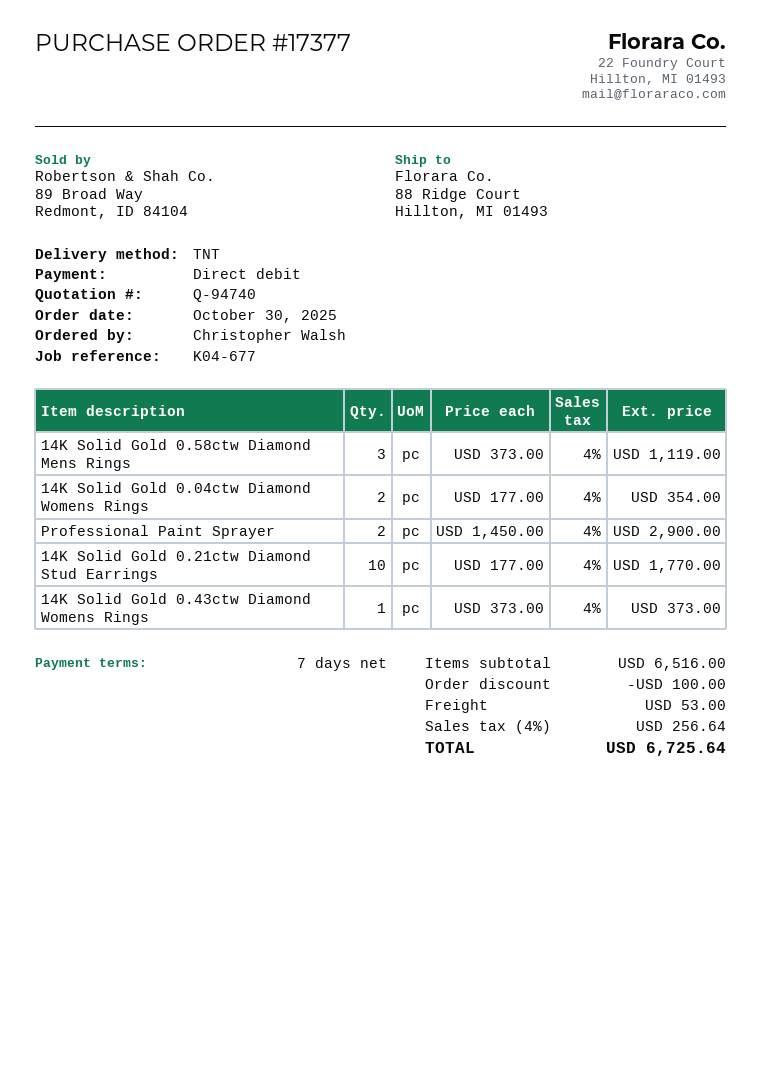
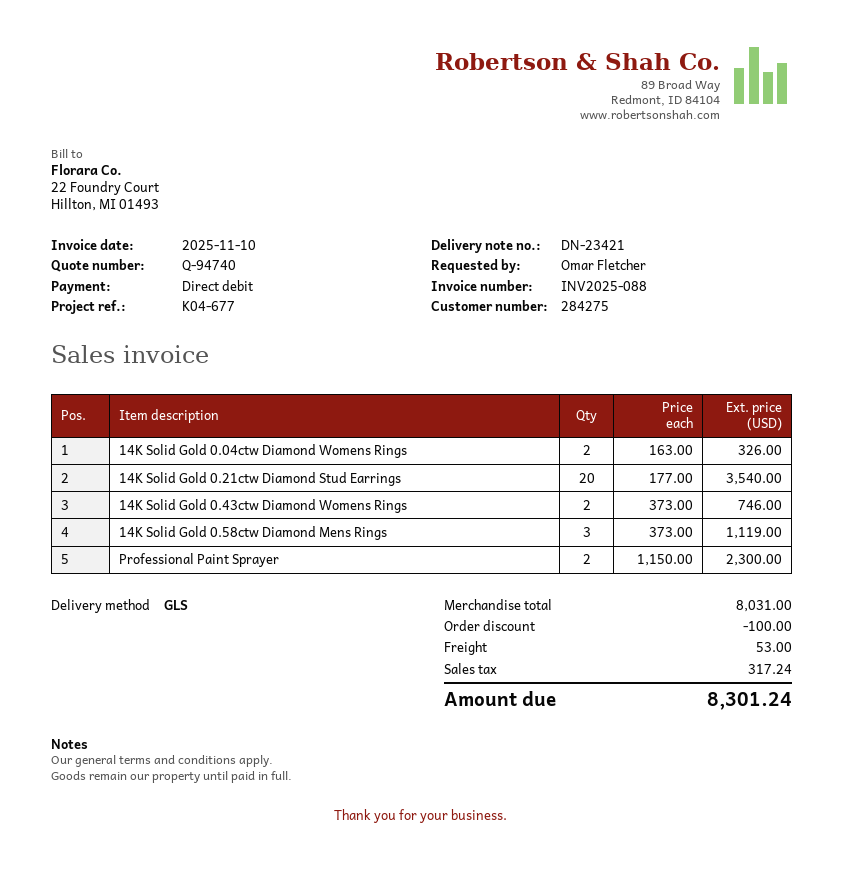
ordered by: Christopher Walsh -> Omar Fletcher
shipping method: TNT -> GLS
14K Solid Gold 0.04ctw Diamond Womens Rings: 2 x 177.00 = 354.00 -> 2 x 163.00 = 326.00
Professional Paint Sprayer: 2 x 1450.00 = 2900.00 -> 2 x 1150.00 = 2300.00
14K Solid Gold 0.21ctw Diamond Stud Earrings: 10 x 177.00 = 1770.00 -> 20 x 177.00 = 3540.00
14K Solid Gold 0.43ctw Diamond Womens Rings: 1 x 373.00 = 373.00 -> 2 x 373.00 = 746.00
subtotal: 6516.00 -> 8031.00
tax: 256.64 -> 317.24
total: 6725.64 -> 8301.24

